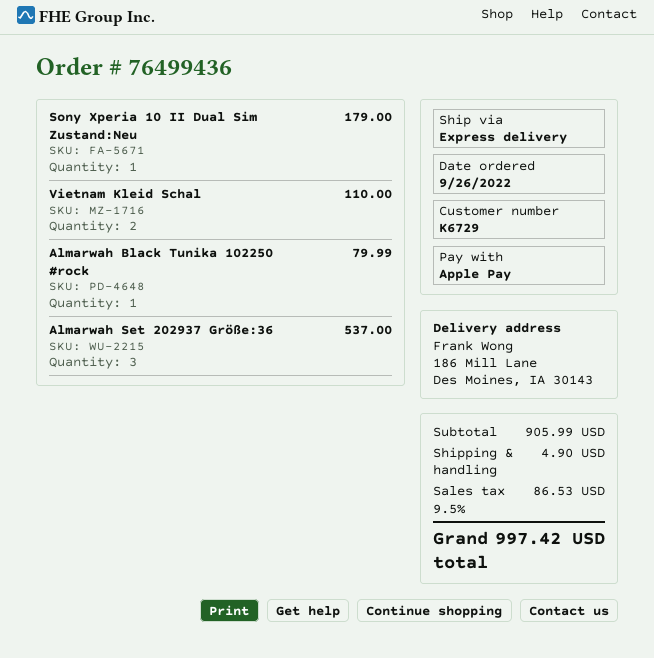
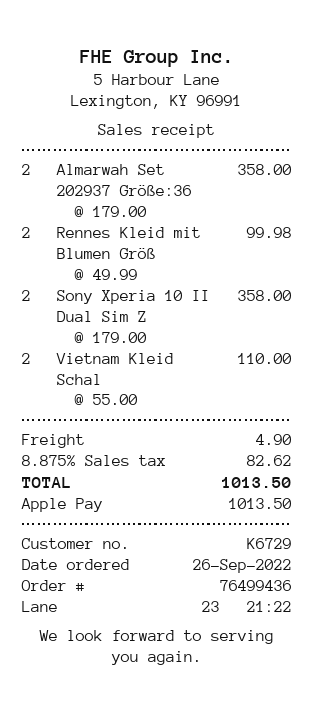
Sony Xperia 10 II Dual Sim Zustand:Neu: 1 for 179.00 -> 2 for 358.00
Almarwah Black Tunika 102250 #rock: 1 for 79.99 -> none
Almarwah Set 202937 Größe:36: 3 for 537.00 -> 2 for 358.00
Rennes Kleid mit Blumen Größ: none -> 2 for 99.98
tax: 9.5% = 86.53 -> 8.875% = 82.62
total: 997.42 -> 1013.50

